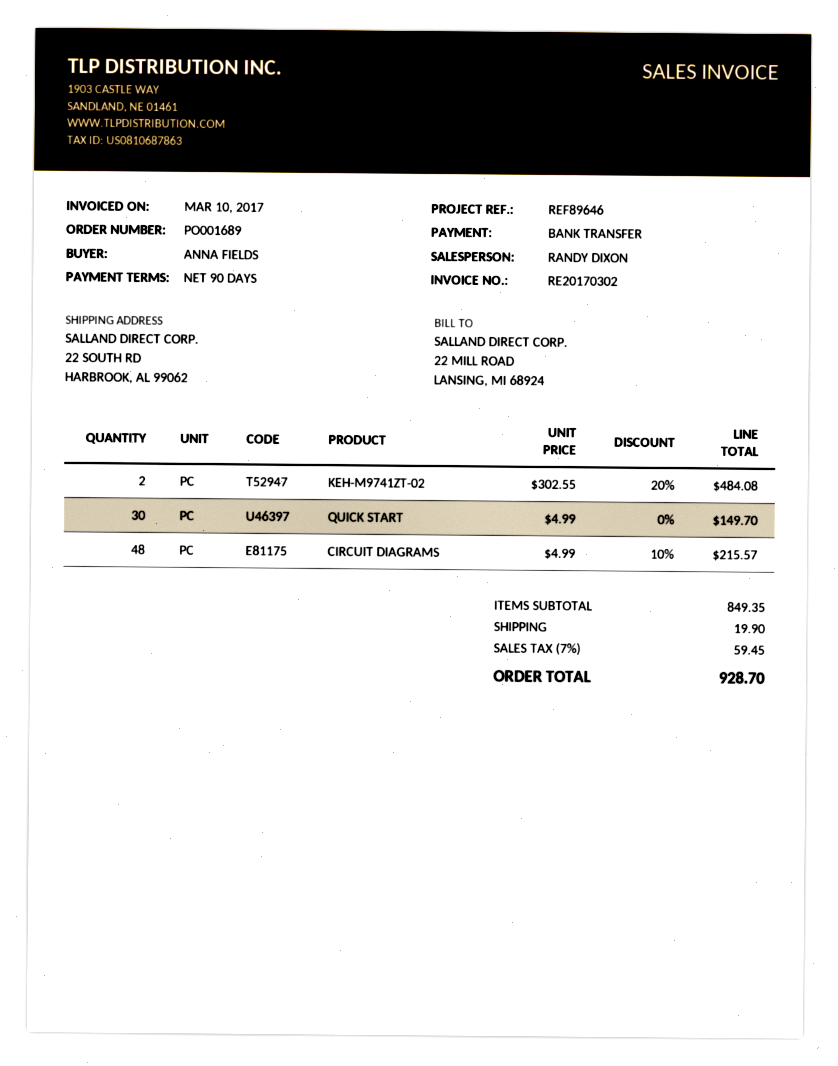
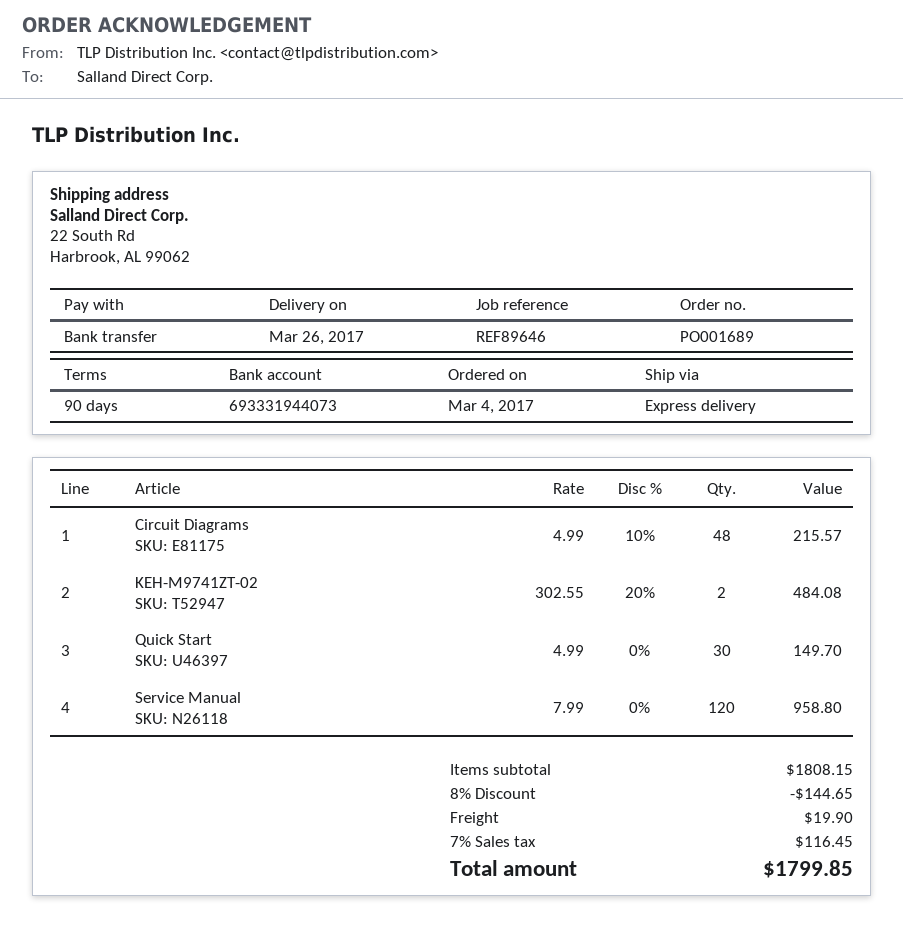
Service Manual: none -> 120 x 7.99 = 958.80
subtotal: 849.35 -> 1808.15
discount: none -> 8% = 144.65
tax: 7% = 59.45 -> 7% = 116.45
total: 928.70 -> 1799.85

